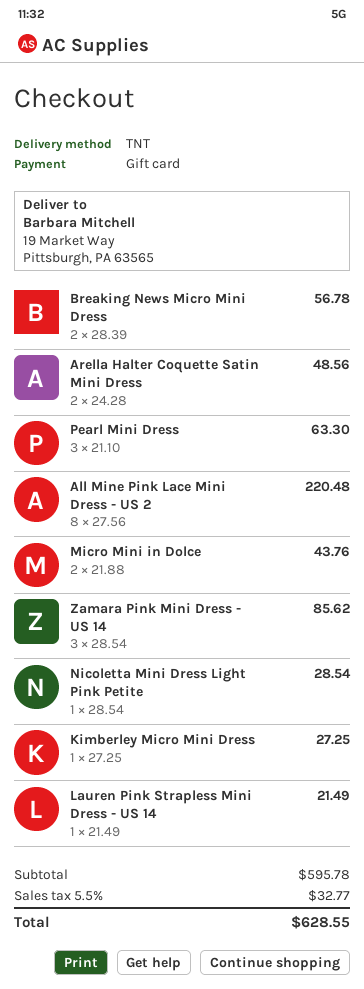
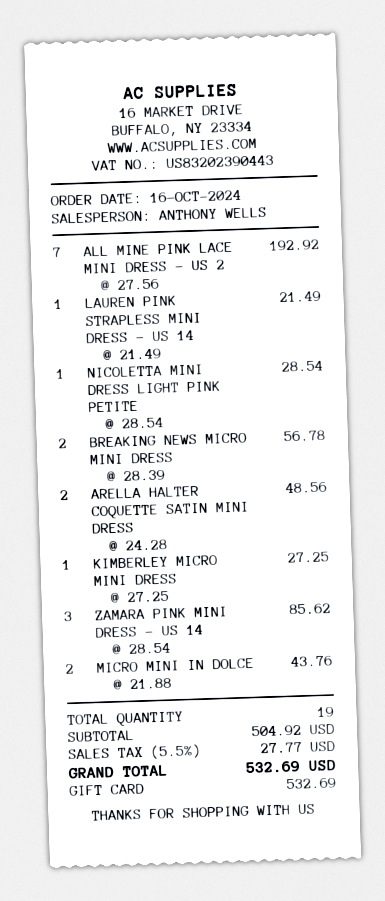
Pearl Mini Dress: 3 x 21.10 = 63.30 -> none
All Mine Pink Lace Mini Dress - US 2: 8 x 27.56 = 220.48 -> 7 x 27.56 = 192.92
subtotal: 595.78 -> 504.92
tax: 5.5% = 32.77 -> 5.5% = 27.77
total: 628.55 -> 532.69

